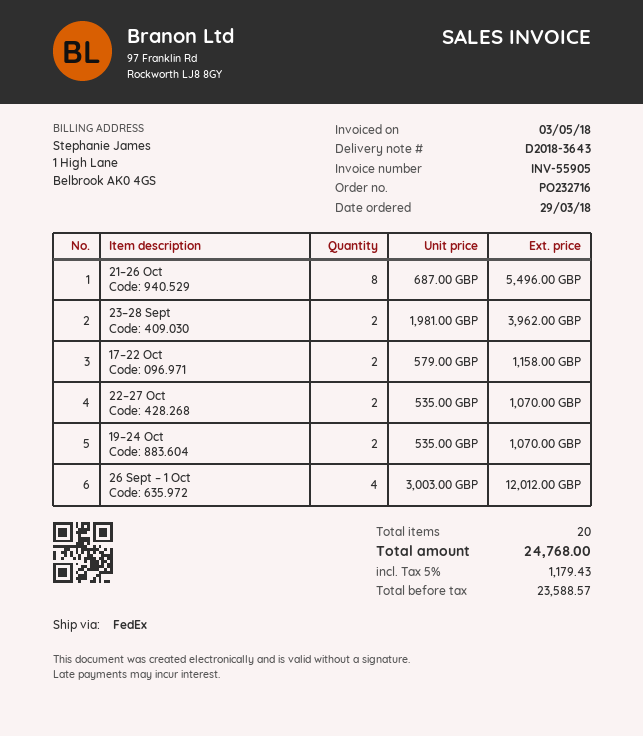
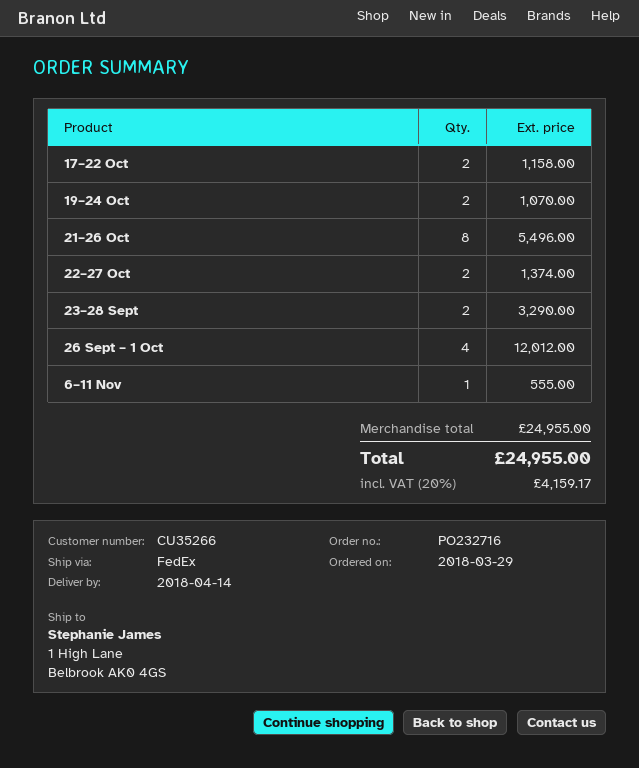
23–28 Sept: 2 for 3962.00 -> 2 for 3290.00
22–27 Oct: 2 for 1070.00 -> 2 for 1374.00
6–11 Nov: none -> 1 for 555.00
tax: 5% = 1179.43 -> 20% = 4159.17
total: 24768.00 -> 24955.00

